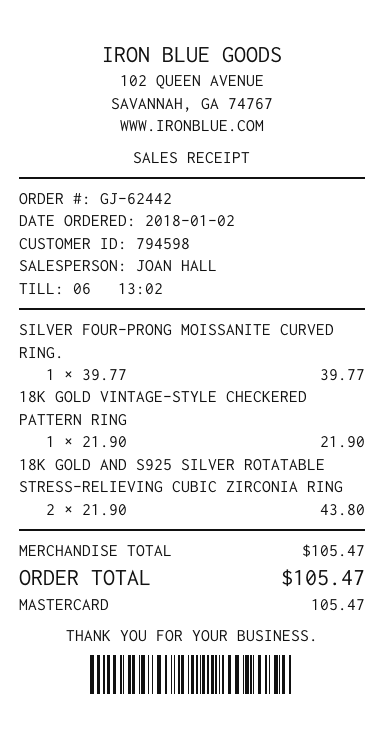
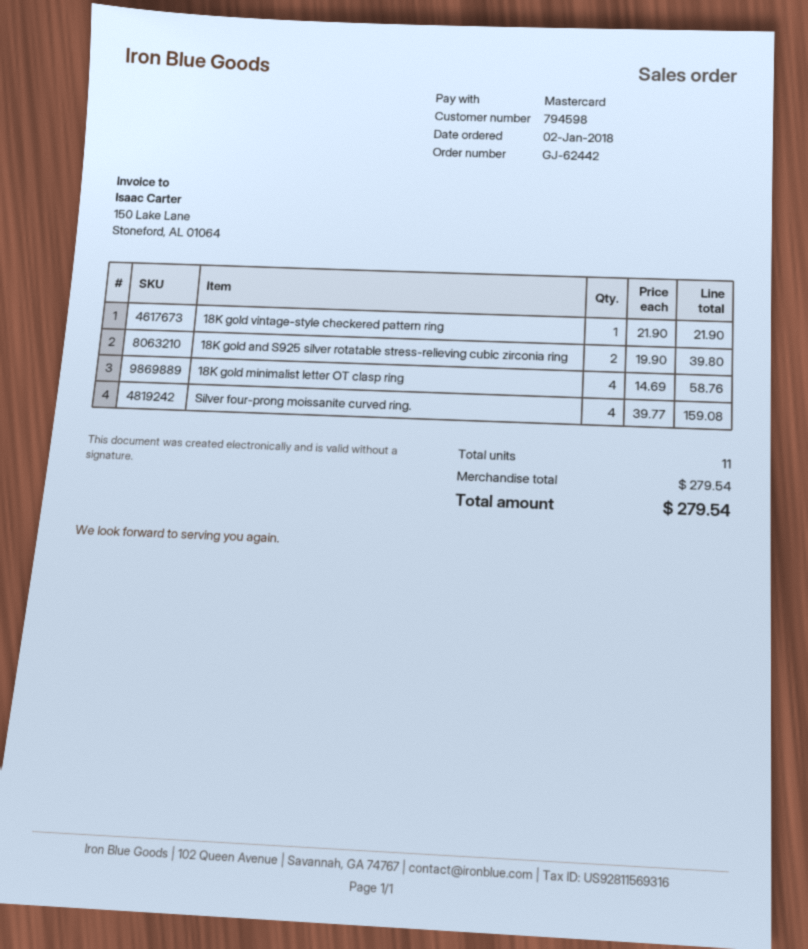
SILVER FOUR-PRONG MOISSANITE CURVED RING.: 1 x 39.77 = 39.77 -> 4 x 39.77 = 159.08
18K GOLD AND S925 SILVER ROTATABLE STRESS-RELIEVING CUBIC ZIRCONIA RING: 2 x 21.90 = 43.80 -> 2 x 19.90 = 39.80
18K gold minimalist letter OT clasp ring: none -> 4 x 14.69 = 58.76
subtotal: 105.47 -> 279.54
total: 105.47 -> 279.54

